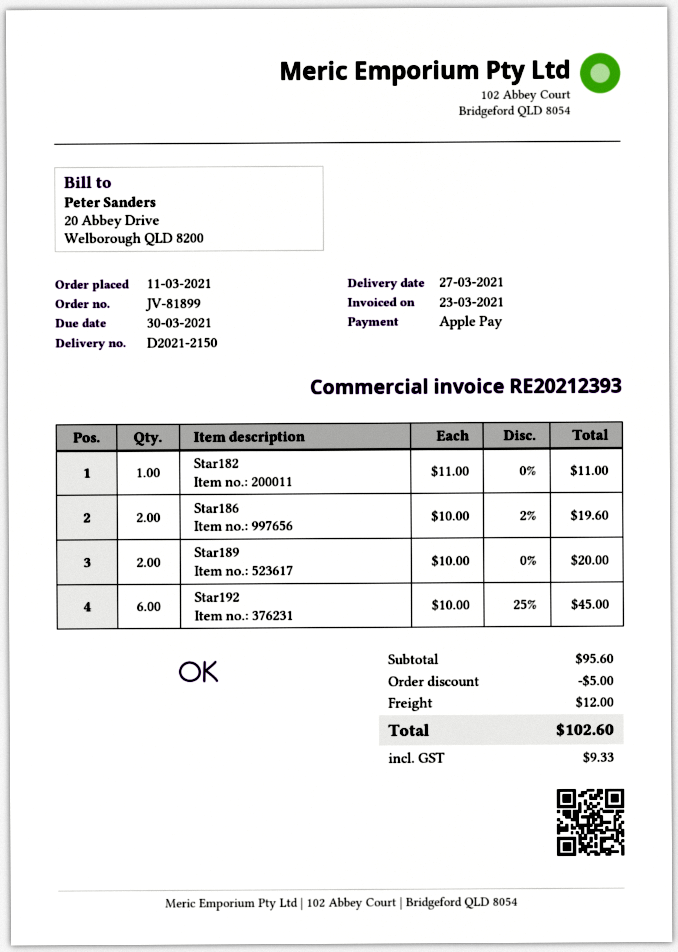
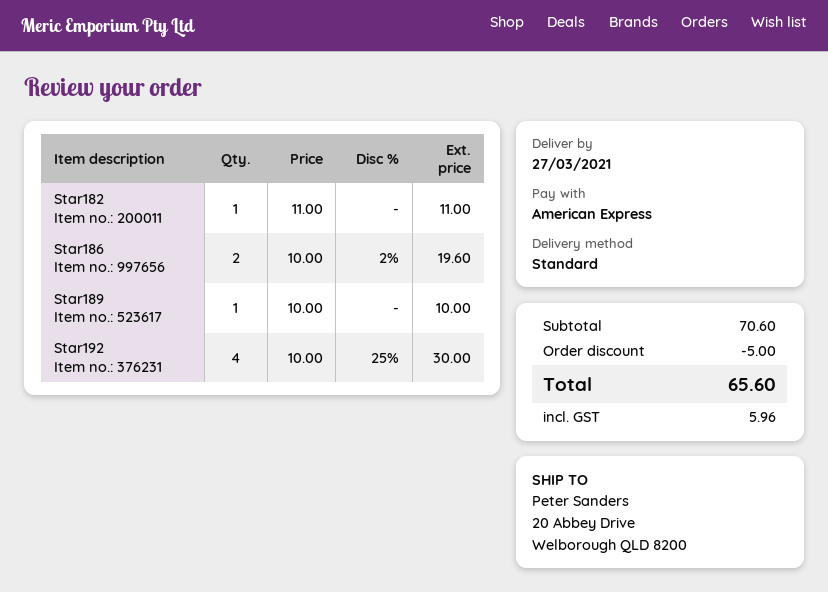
payment method: Apple Pay -> American Express
Star189: 2 x 10.00 = 20.00 -> 1 x 10.00 = 10.00
Star192: 6 x 10.00 - 25% = 45.00 -> 4 x 10.00 - 25% = 30.00
subtotal: 95.60 -> 70.60
shipping: 12.00 -> none
tax: 9.33 -> 5.96
total: 102.60 -> 65.60

